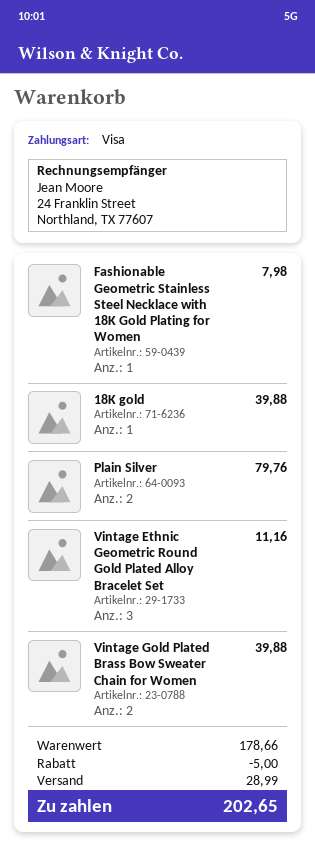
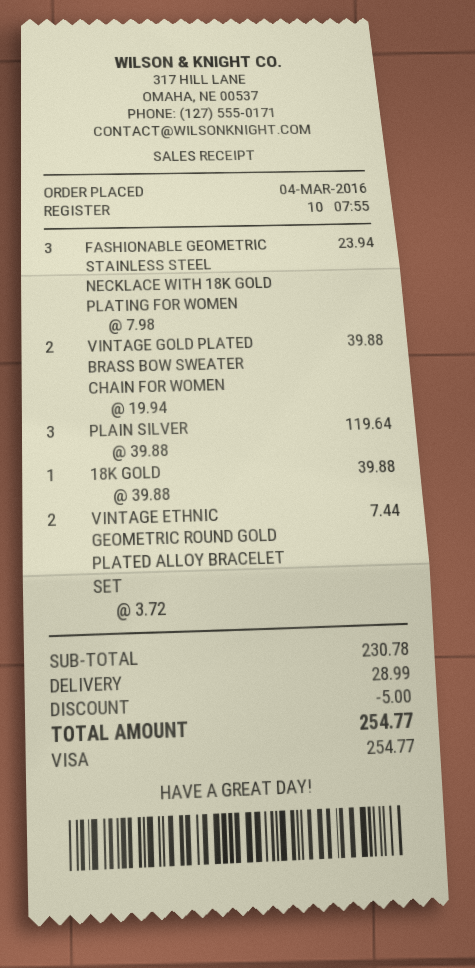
Fashionable Geometric Stainless Steel Necklace with 18K Gold Plating for Women: 1 for 7.98 -> 3 for 23.94
Plain Silver: 2 for 79.76 -> 3 for 119.64
Vintage Ethnic Geometric Round Gold Plated Alloy Bracelet Set: 3 for 11.16 -> 2 for 7.44
subtotal: 178.66 -> 230.78
total: 202.65 -> 254.77

